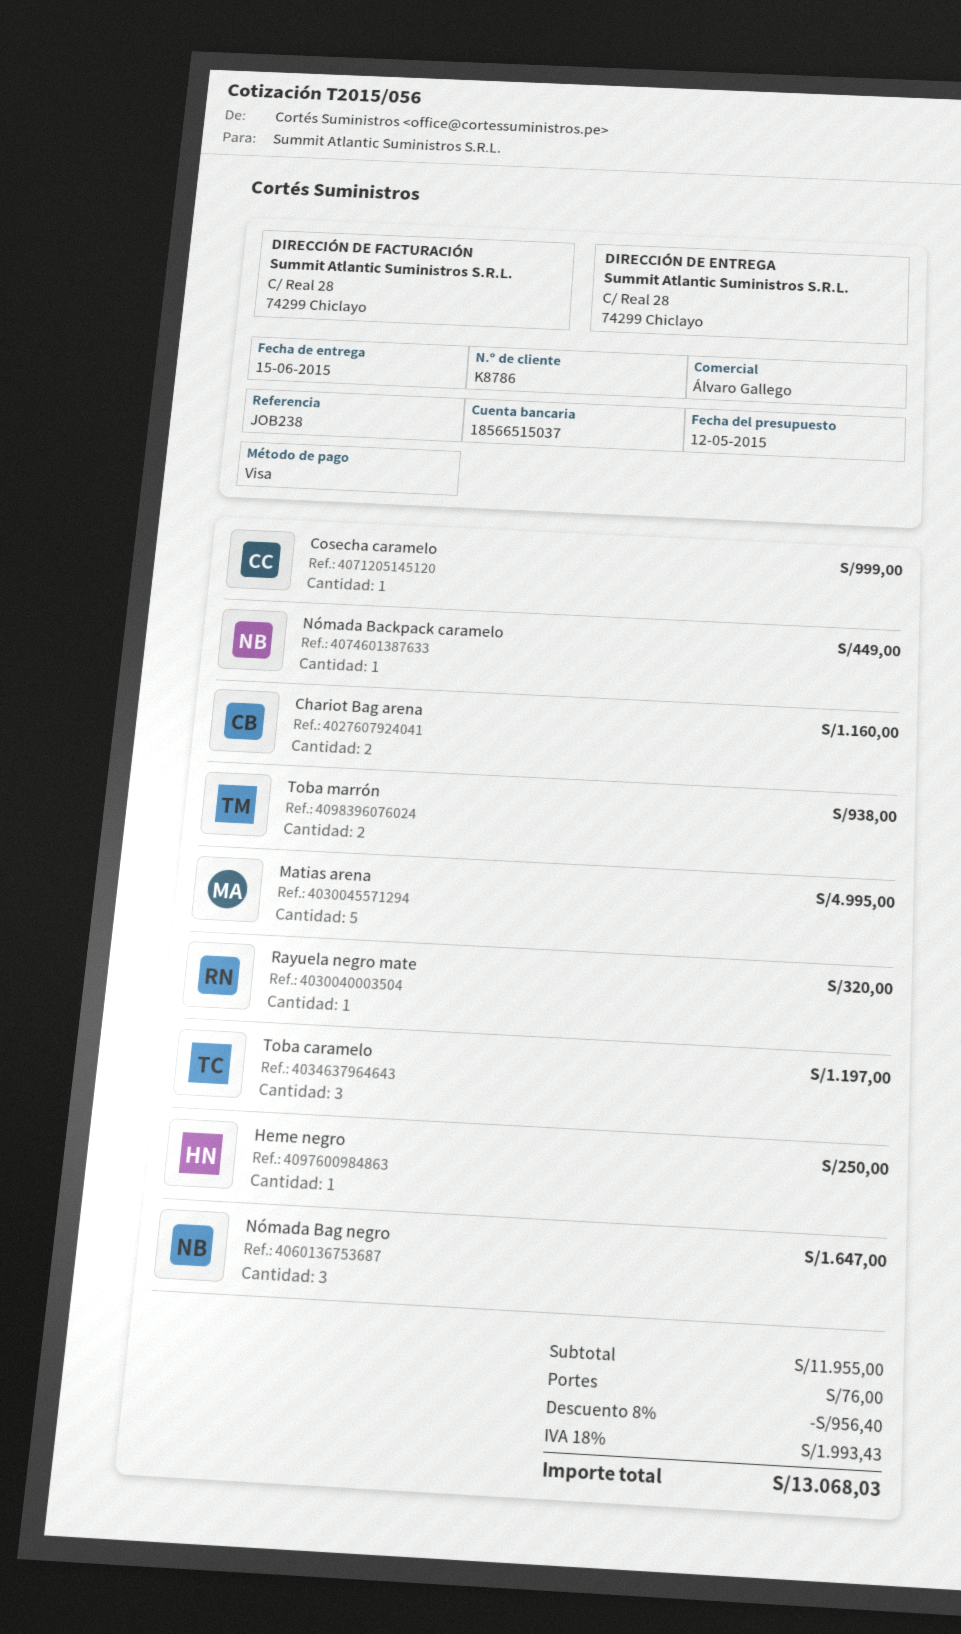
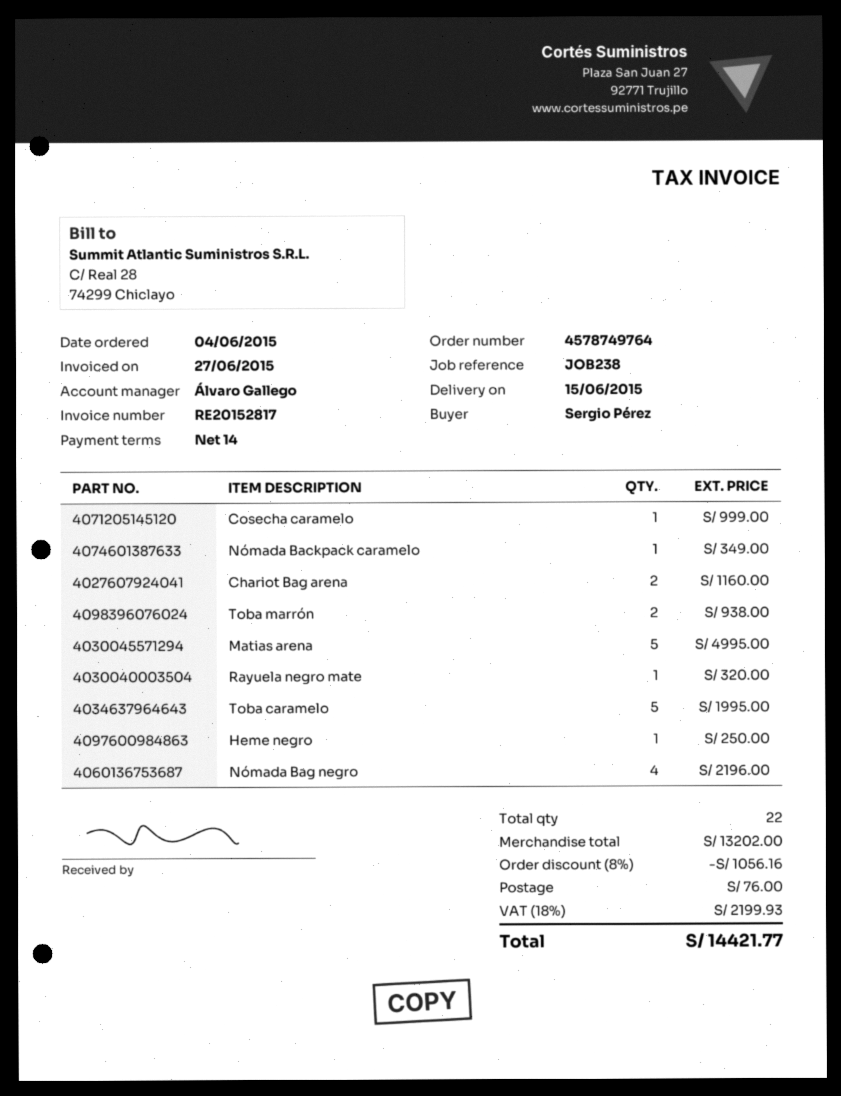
Nómada Backpack caramelo: 1 for 449.00 -> 1 for 349.00
Toba caramelo: 3 for 1197.00 -> 5 for 1995.00
Nómada Bag negro: 3 for 1647.00 -> 4 for 2196.00
subtotal: 11955.00 -> 13202.00
discount: 8% = 956.40 -> 8% = 1056.16
tax: 18% = 1993.43 -> 18% = 2199.93
total: 13068.03 -> 14421.77

